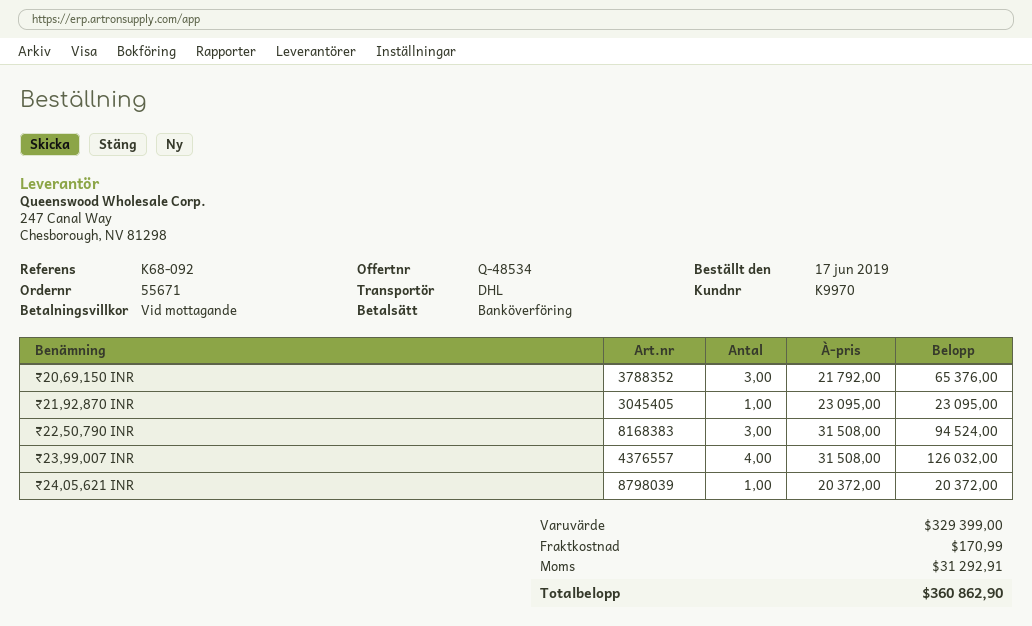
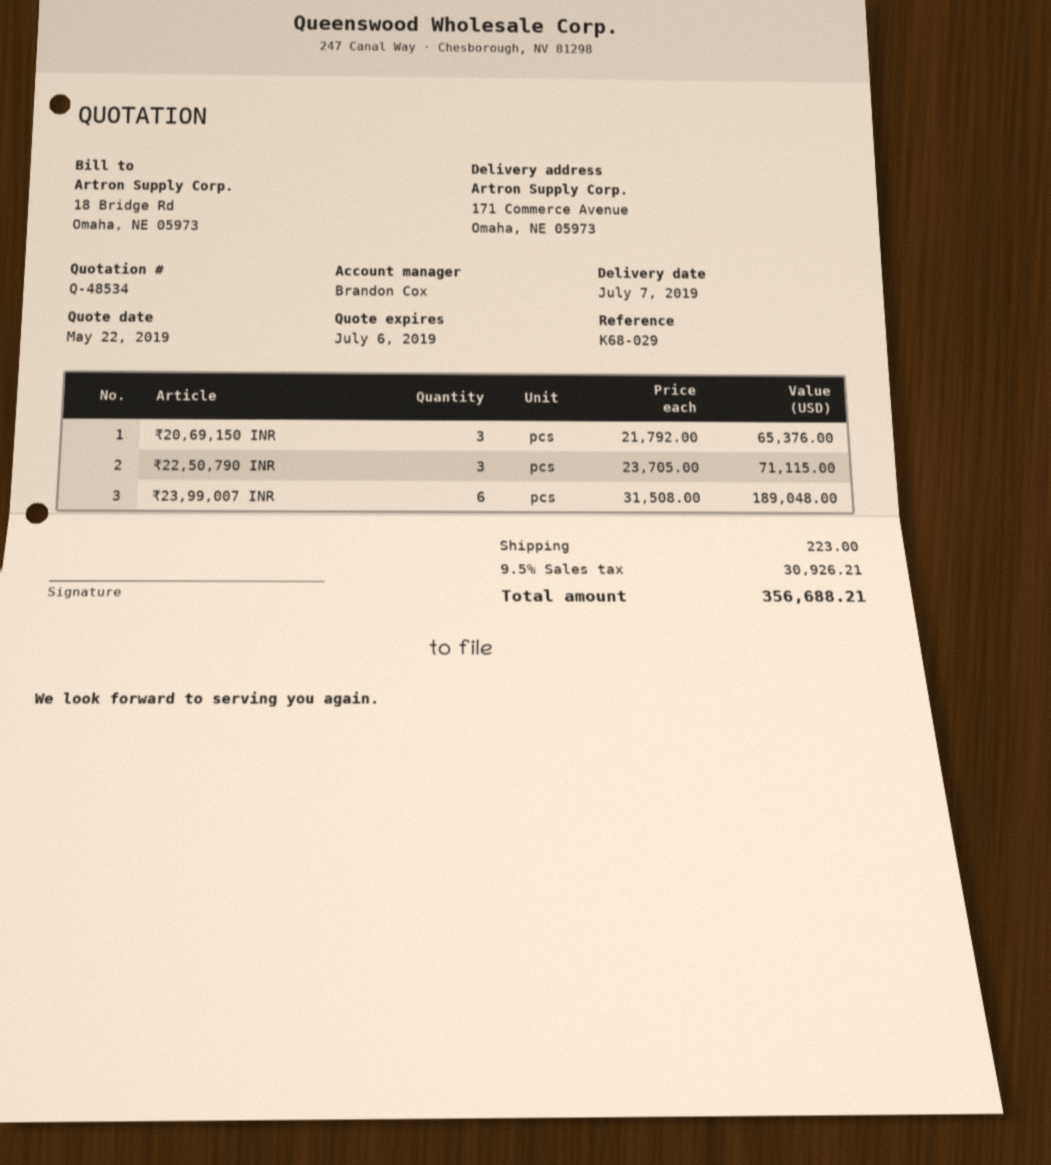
reference: K68-092 -> K68-029
₹21,92,870 INR: 1 x 23095.00 = 23095.00 -> none
₹22,50,790 INR: 3 x 31508.00 = 94524.00 -> 3 x 23705.00 = 71115.00
₹23,99,007 INR: 4 x 31508.00 = 126032.00 -> 6 x 31508.00 = 189048.00
₹24,05,621 INR: 1 x 20372.00 = 20372.00 -> none
shipping: 170.99 -> 223.00
tax: 31292.91 -> 30926.21
total: 360862.90 -> 356688.21

